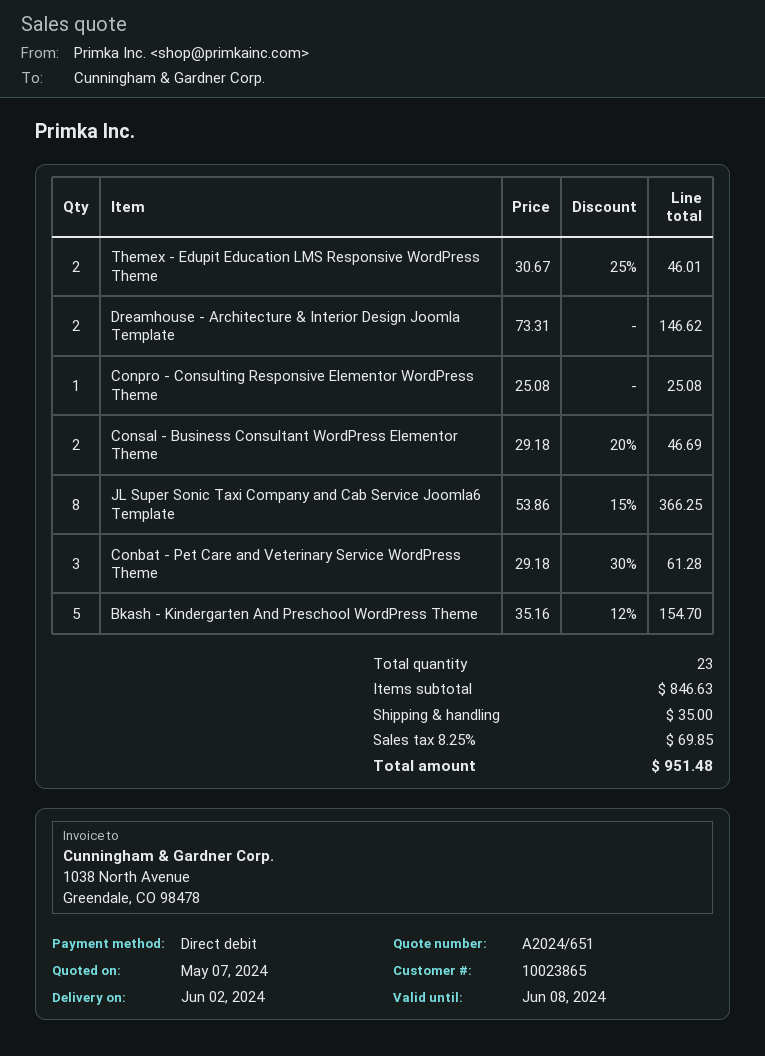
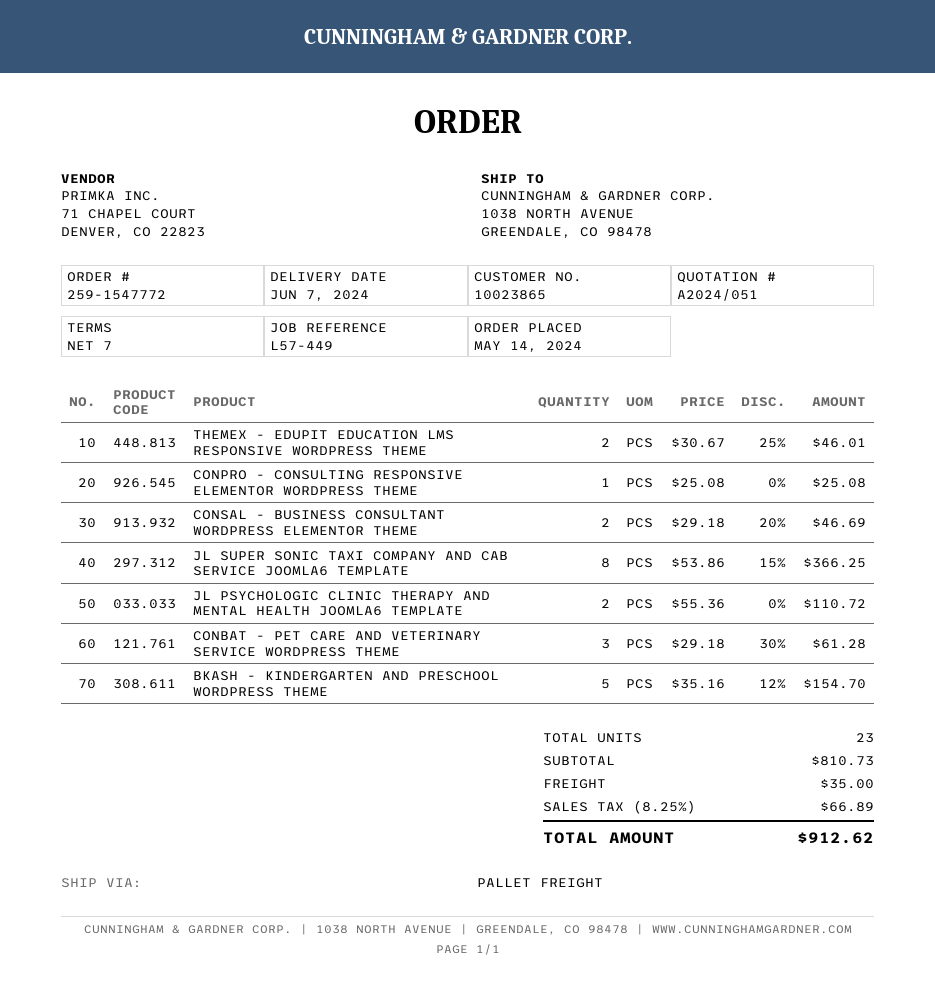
quote number: A2024/651 -> A2024/051
delivery date: 2024-06-02 -> 2024-06-07
Dreamhouse - Architecture & Interior Design Joomla Template: 2 x 73.31 = 146.62 -> none
JL PSYCHOLOGIC CLINIC THERAPY AND MENTAL HEALTH JOOMLA6 TEMPLATE: none -> 2 x 55.36 = 110.72
subtotal: 846.63 -> 810.73
tax: 8.25% = 69.85 -> 8.25% = 66.89
total: 951.48 -> 912.62

